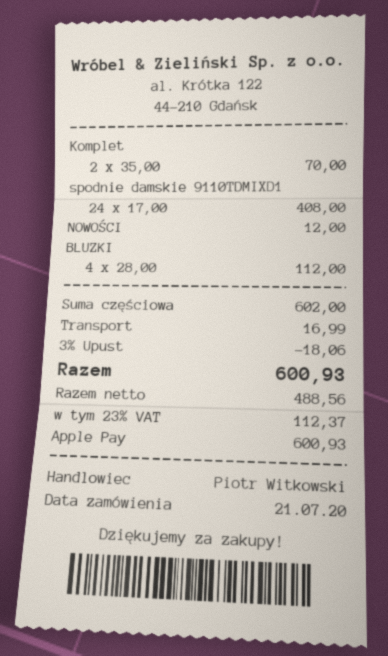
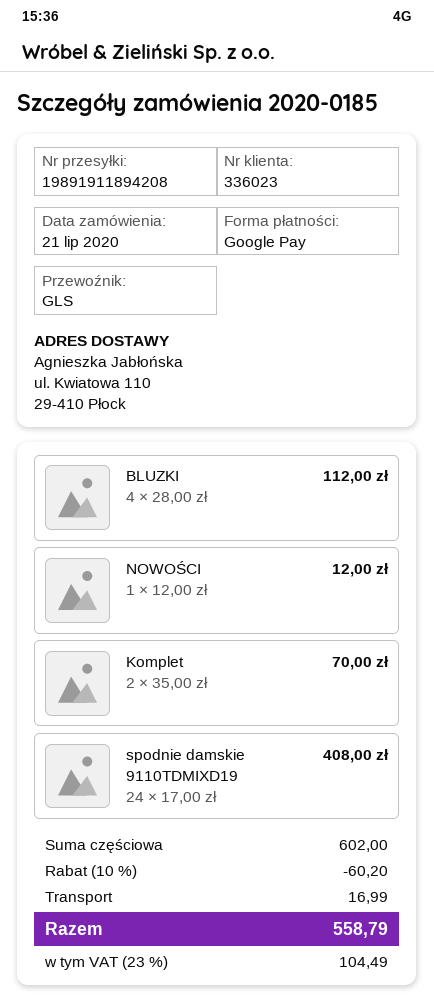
payment method: Apple Pay -> Google Pay
discount: 3% = 18.06 -> 10% = 60.20
tax: 23% = 112.37 -> 23% = 104.49
total: 600.93 -> 558.79

